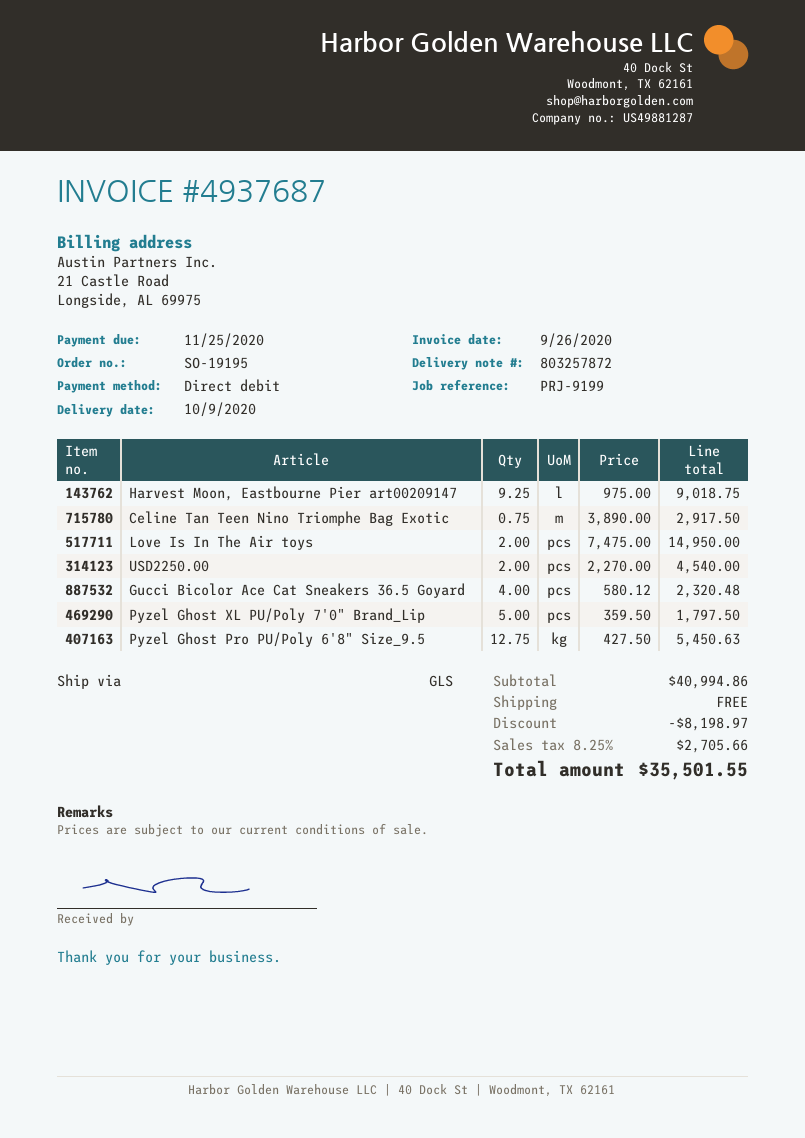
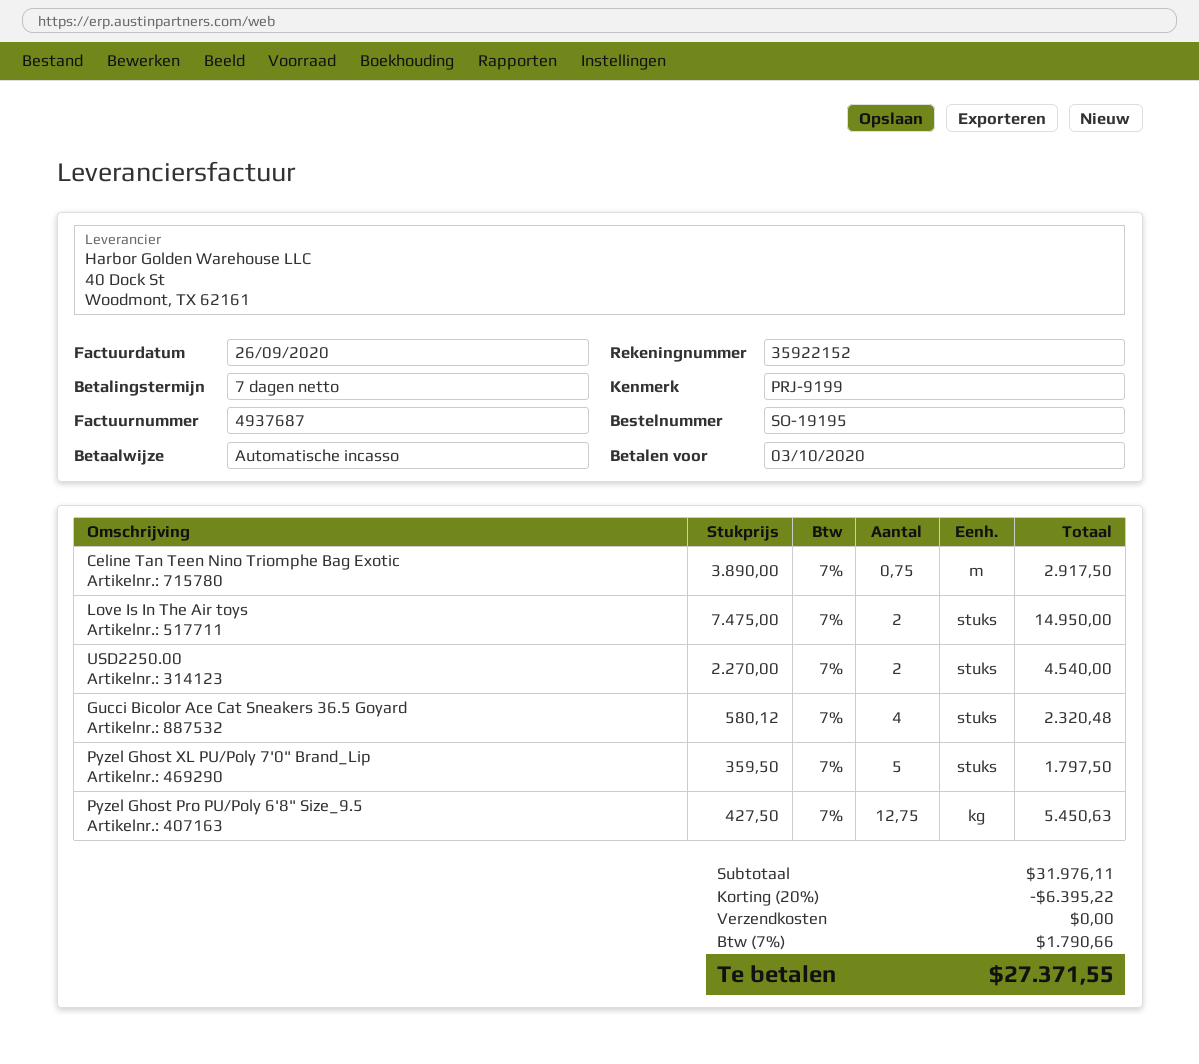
due date: 2020-11-25 -> 2020-10-03
Harvest Moon, Eastbourne Pier art00209147: 9.25 x 975.00 = 9018.75 -> none
subtotal: 40994.86 -> 31976.11
discount: 8198.97 -> 6395.22
tax: 8.25% = 2705.66 -> 7% = 1790.66
total: 35501.55 -> 27371.55

